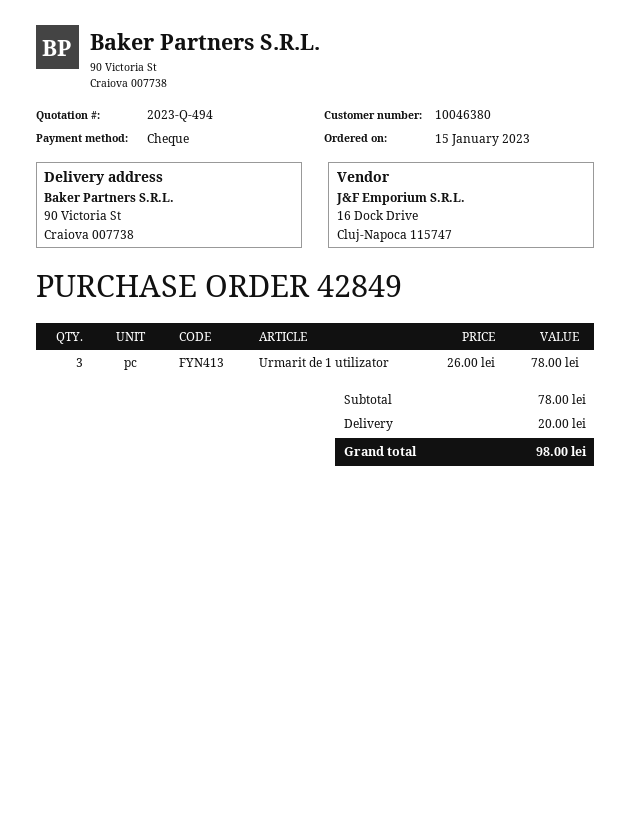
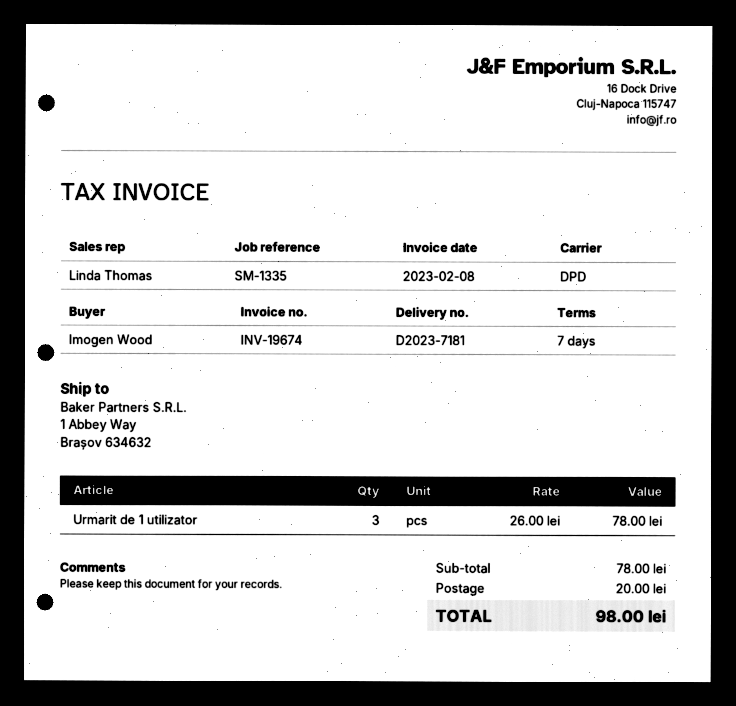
ship to: 90 Victoria St, Craiova 007738 -> 1 Abbey Way, Brașov 634632

